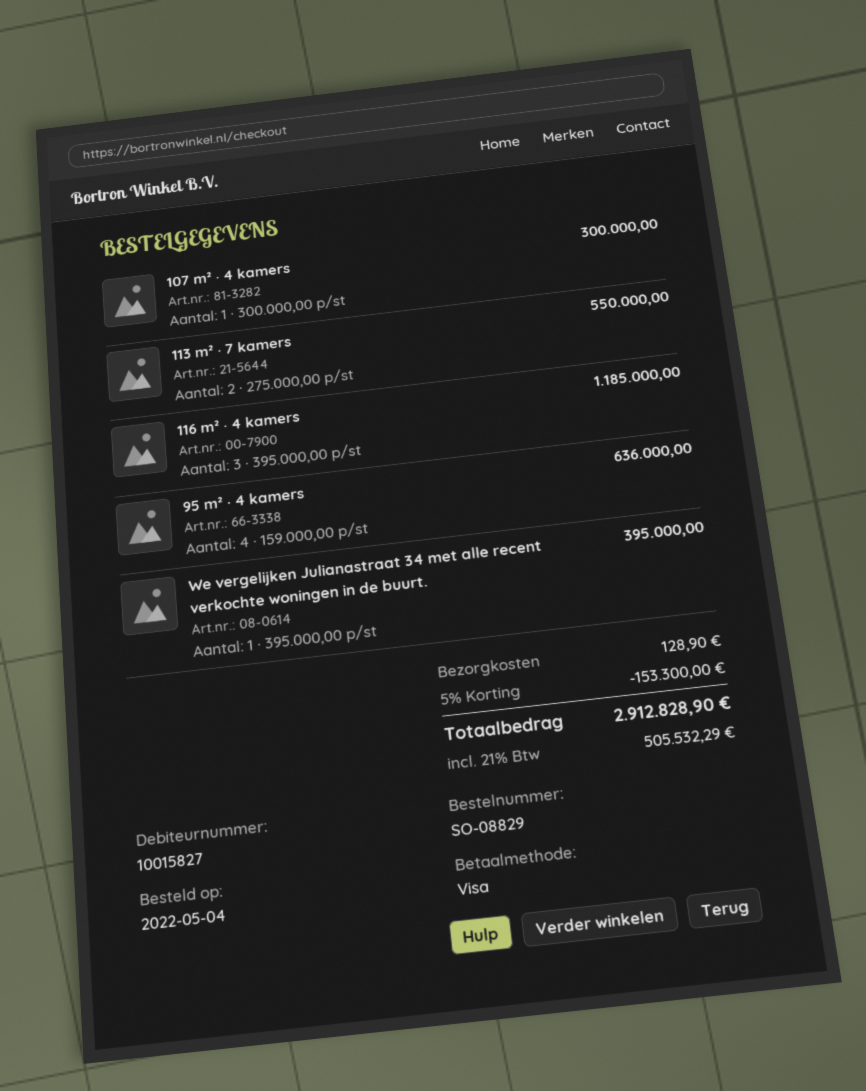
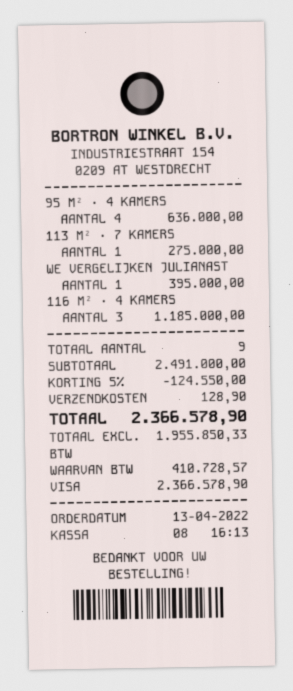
order date: 2022-05-04 -> 2022-04-13
107 m² · 4 kamers: 1 for 300000.00 -> none
113 m² · 7 kamers: 2 for 550000.00 -> 1 for 275000.00
discount: 5% = 153300.00 -> 5% = 124550.00
tax: 505532.29 -> 410728.57
total: 2912828.90 -> 2366578.90

